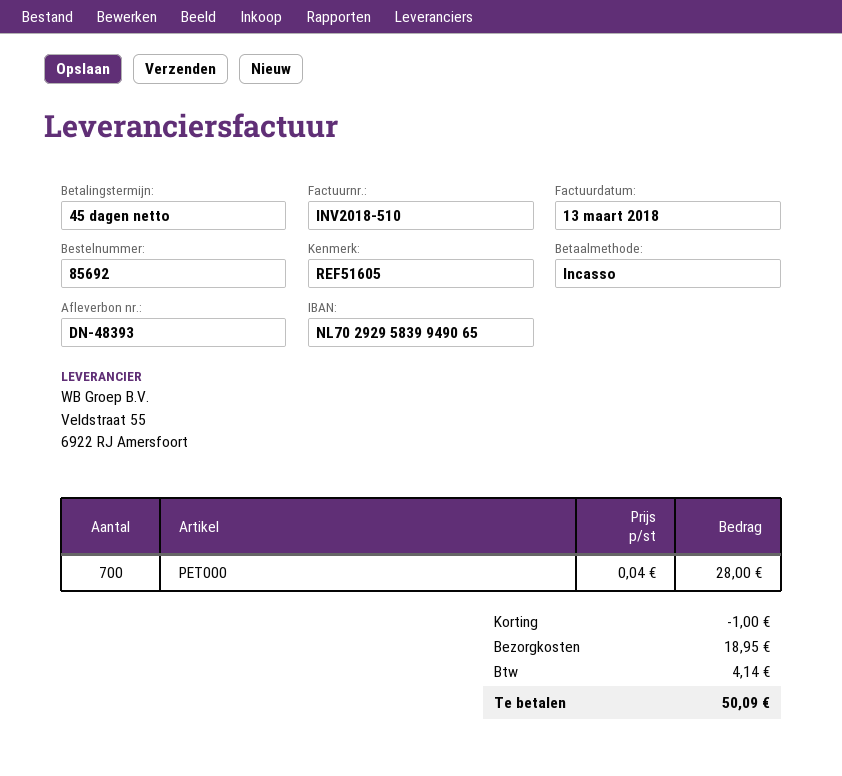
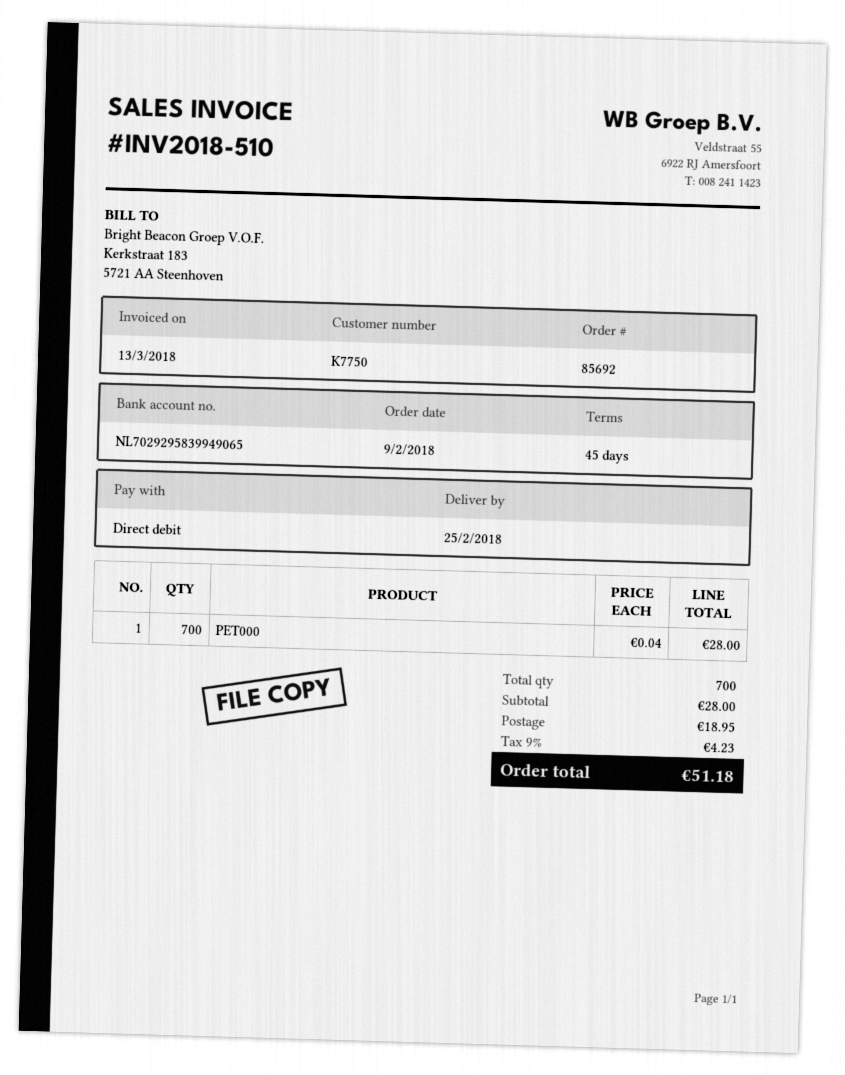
discount: 1.00 -> none
tax: 4.14 -> 4.23
total: 50.09 -> 51.18

